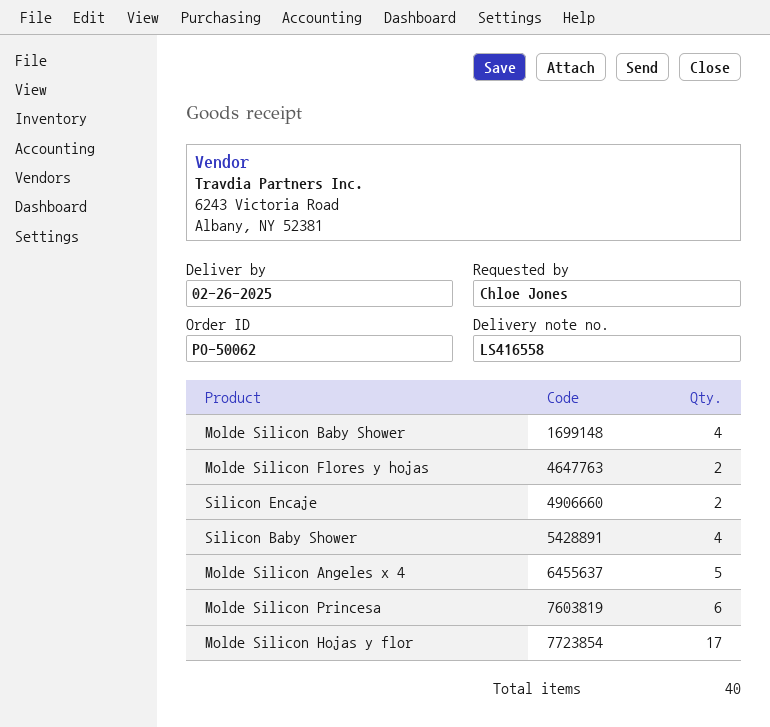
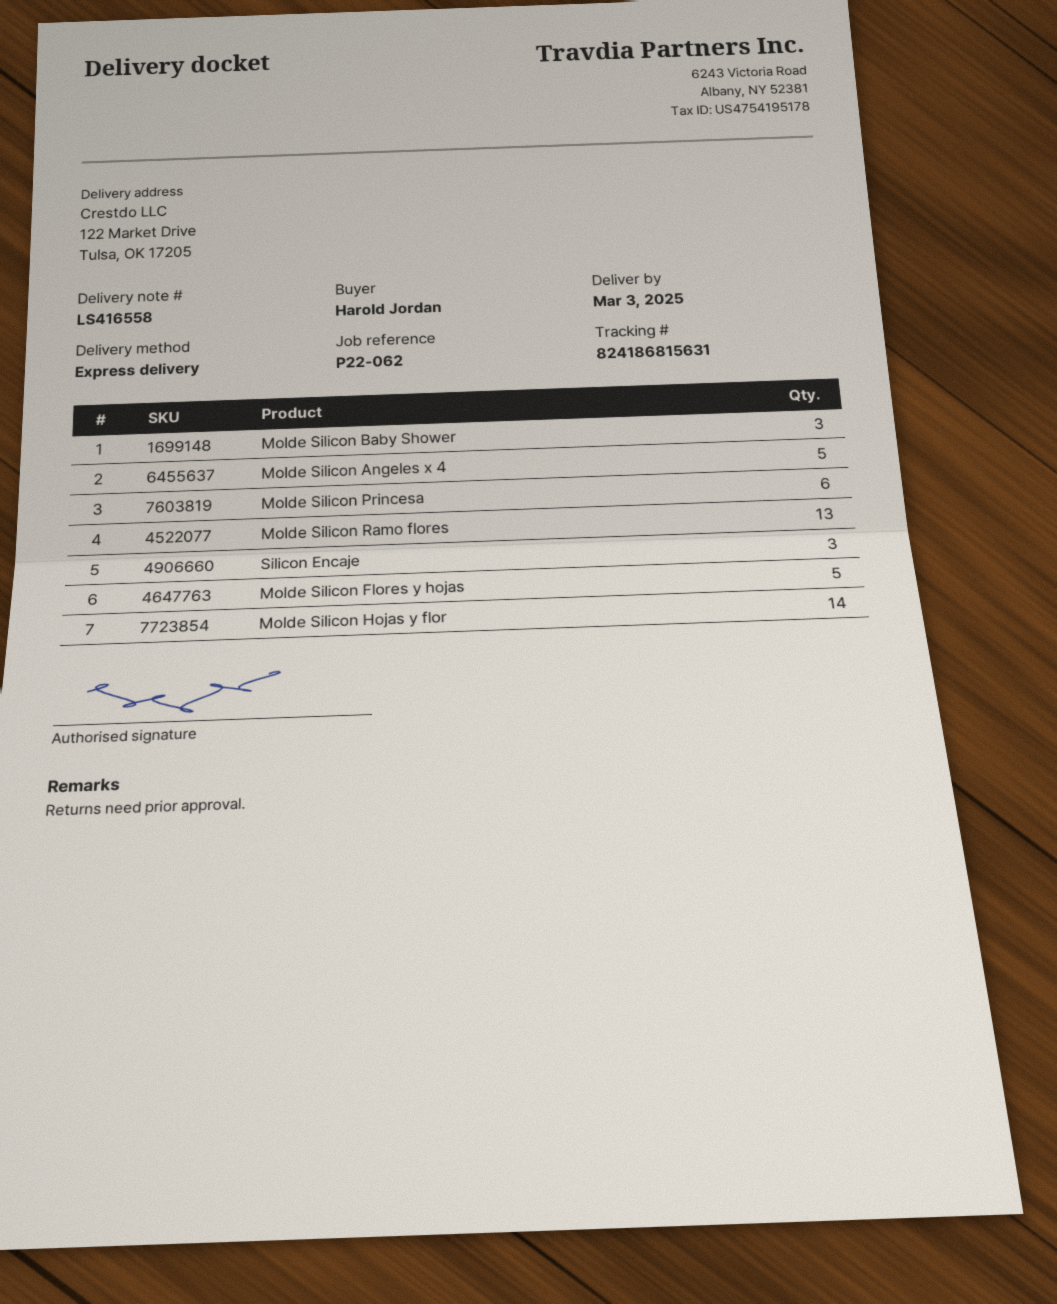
delivery date: 2025-02-26 -> 2025-03-03
ordered by: Chloe Jones -> Harold Jordan
Molde Silicon Baby Shower: 4 -> 3
Molde Silicon Flores y hojas: 2 -> 5
Silicon Encaje: 2 -> 3
Silicon Baby Shower: 4 -> none
Molde Silicon Hojas y flor: 17 -> 14
Molde Silicon Ramo flores: none -> 13

